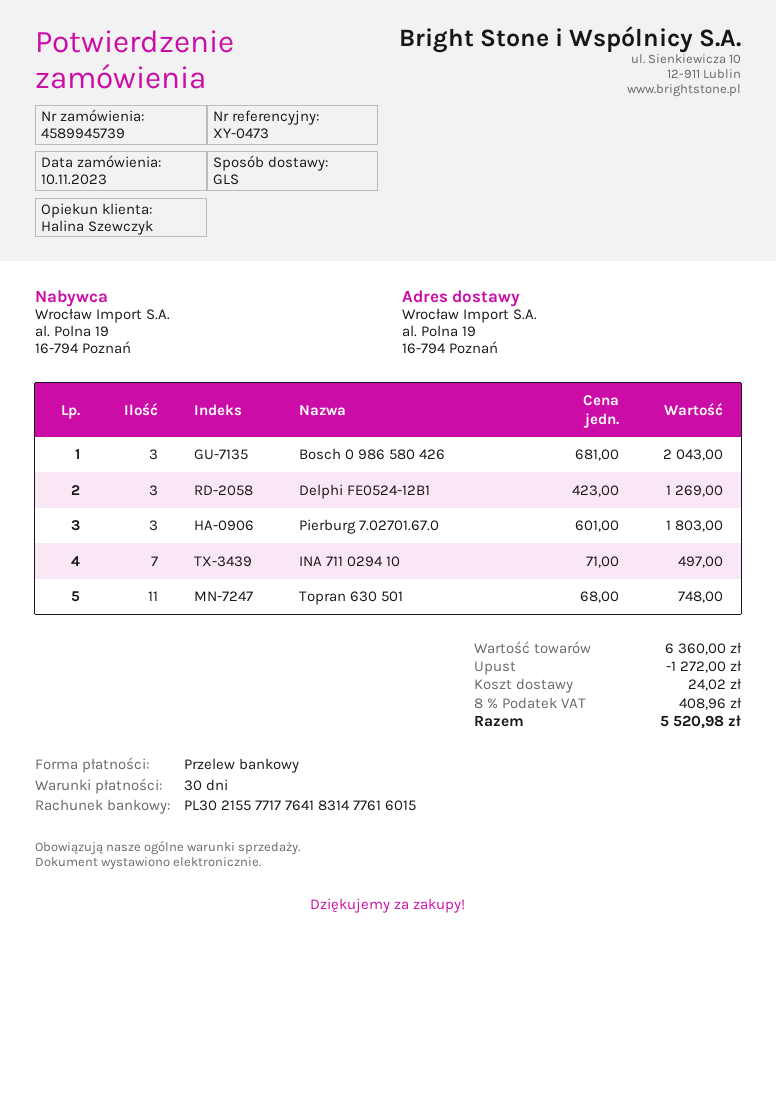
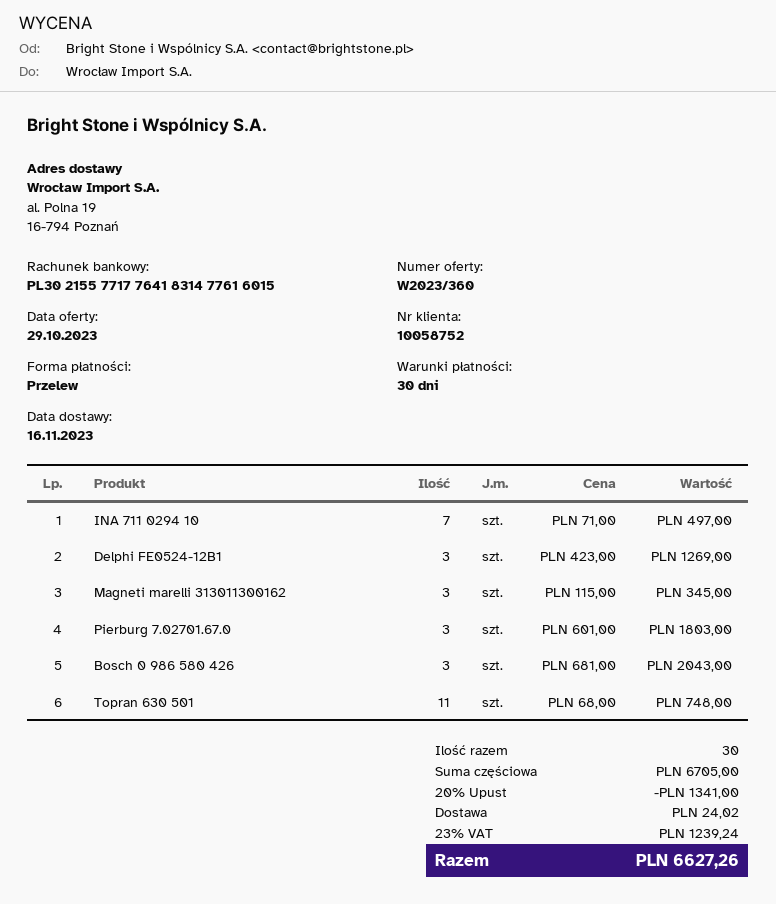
Magneti marelli 313011300162: none -> 3 x 115.00 = 345.00
subtotal: 6360.00 -> 6705.00
discount: 1272.00 -> 1341.00
tax: 8% = 408.96 -> 23% = 1239.24
total: 5520.98 -> 6627.26

